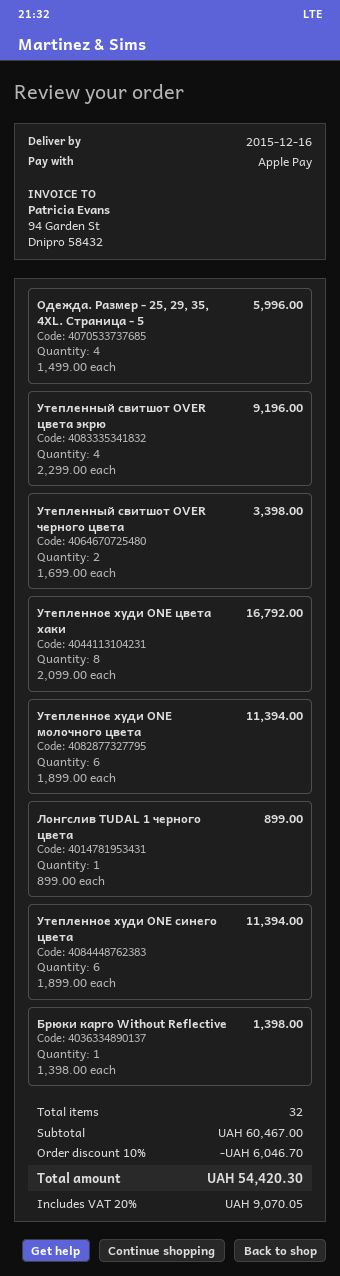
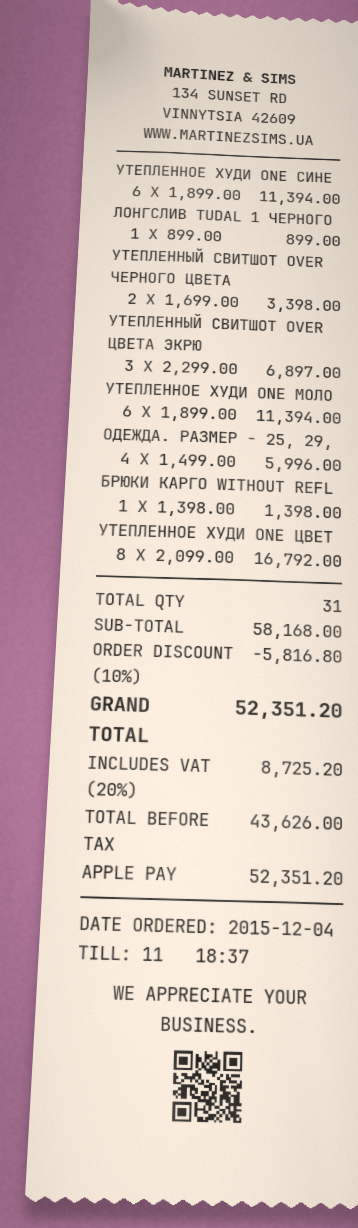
Утепленный свитшот OVER цвета экрю: 4 x 2299.00 = 9196.00 -> 3 x 2299.00 = 6897.00
total quantity: 32 -> 31
subtotal: 60467.00 -> 58168.00
discount: 10% = 6046.70 -> 10% = 5816.80
tax: 20% = 9070.05 -> 20% = 8725.20
total: 54420.30 -> 52351.20

